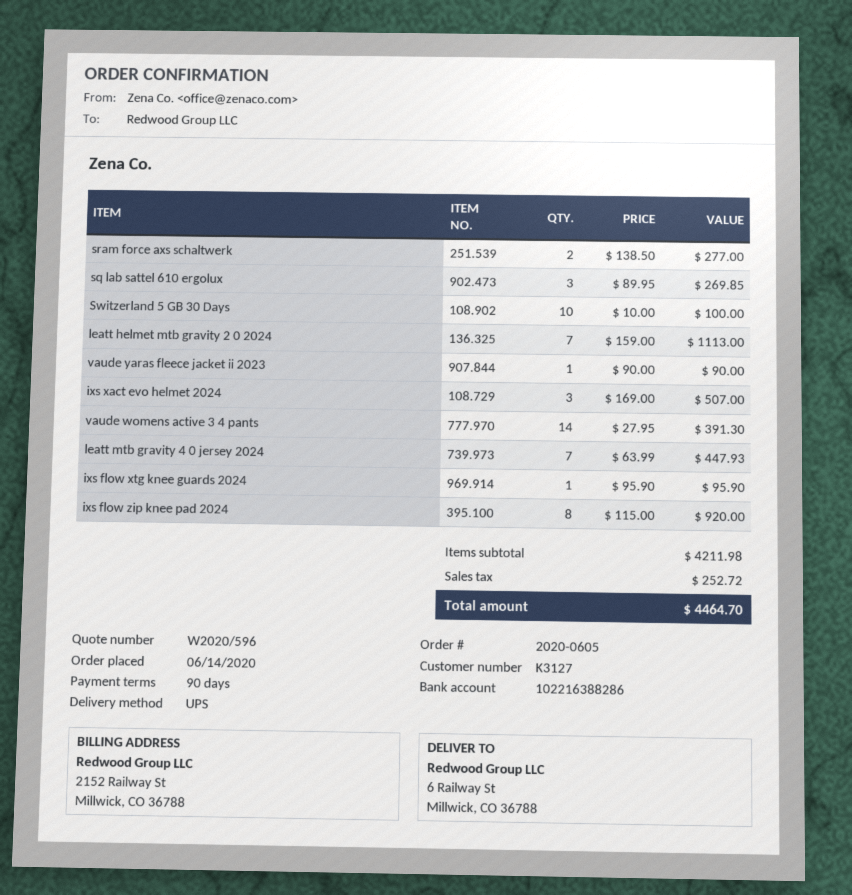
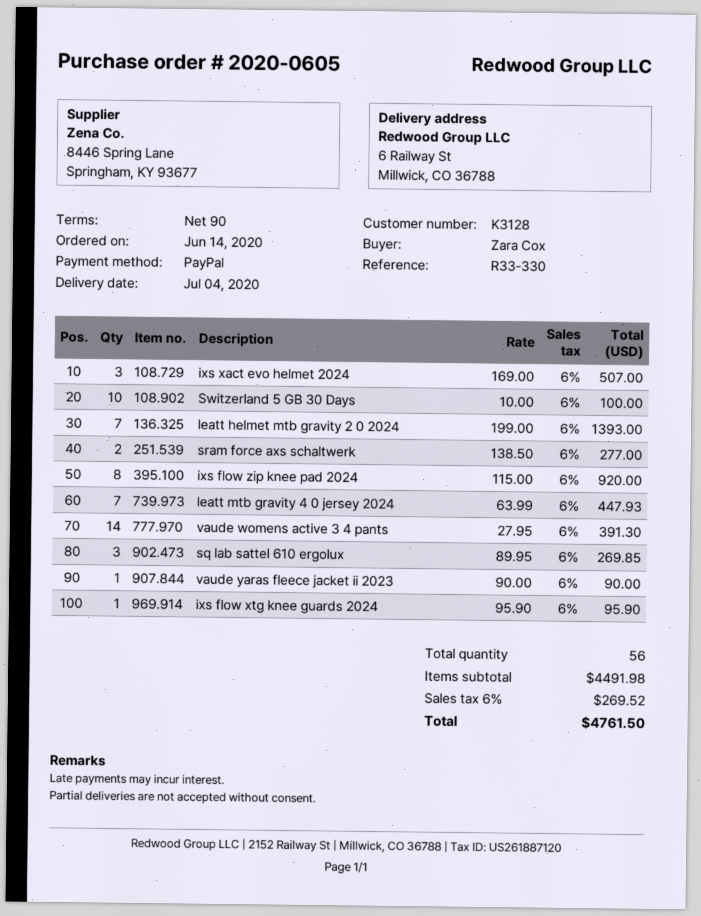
customer number: K3127 -> K3128
leatt helmet mtb gravity 2 0 2024: 7 x 159.00 = 1113.00 -> 7 x 199.00 = 1393.00
subtotal: 4211.98 -> 4491.98
tax: 252.72 -> 269.52
total: 4464.70 -> 4761.50

